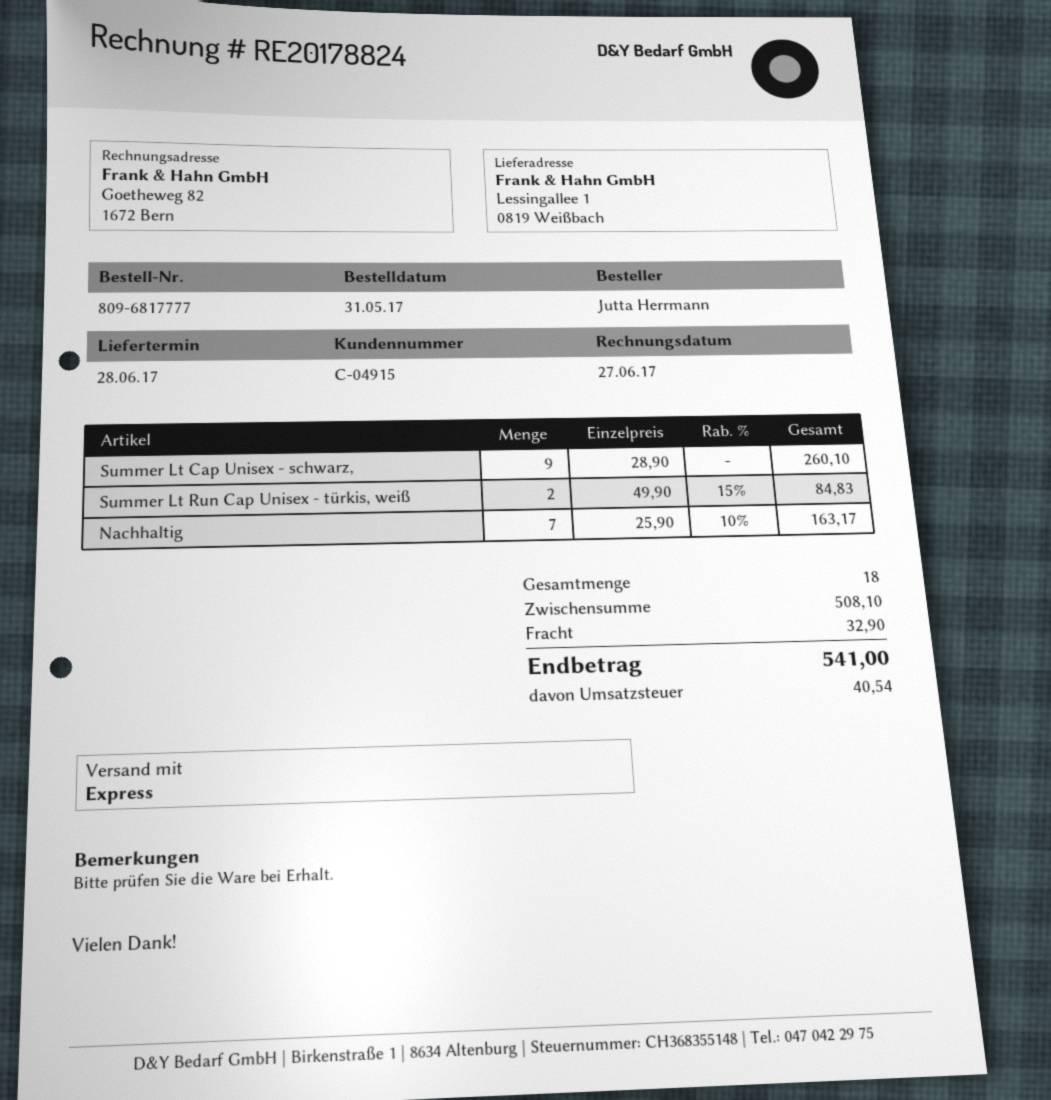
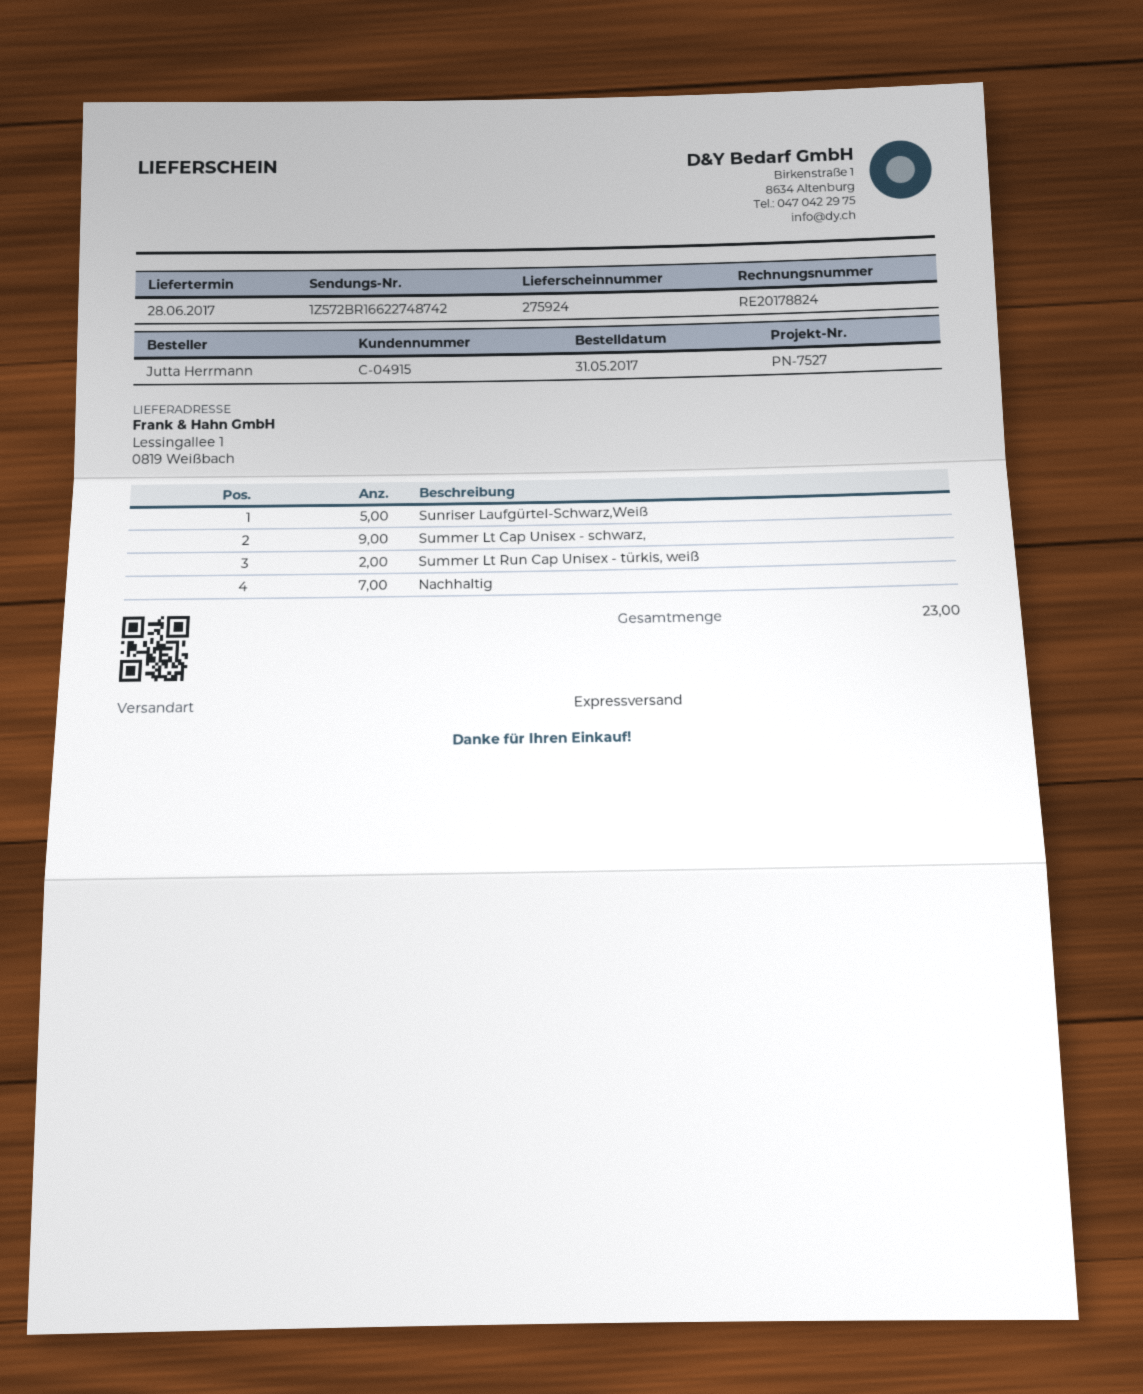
Sunriser Laufgürtel-Schwarz,Weiß: none -> 5
total quantity: 18 -> 23

